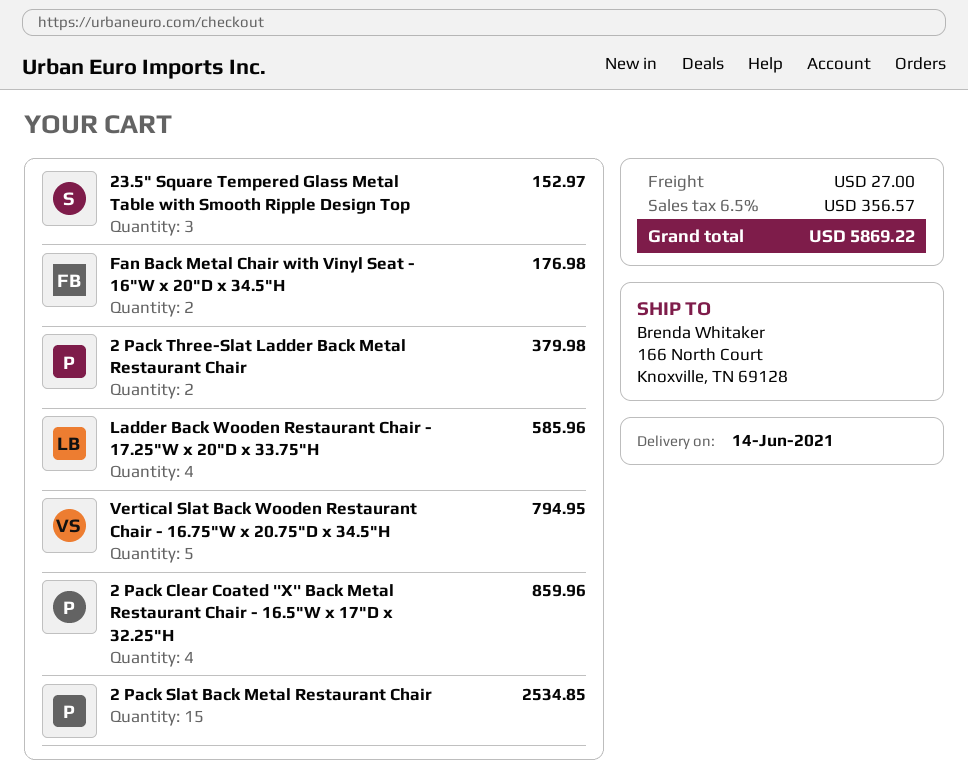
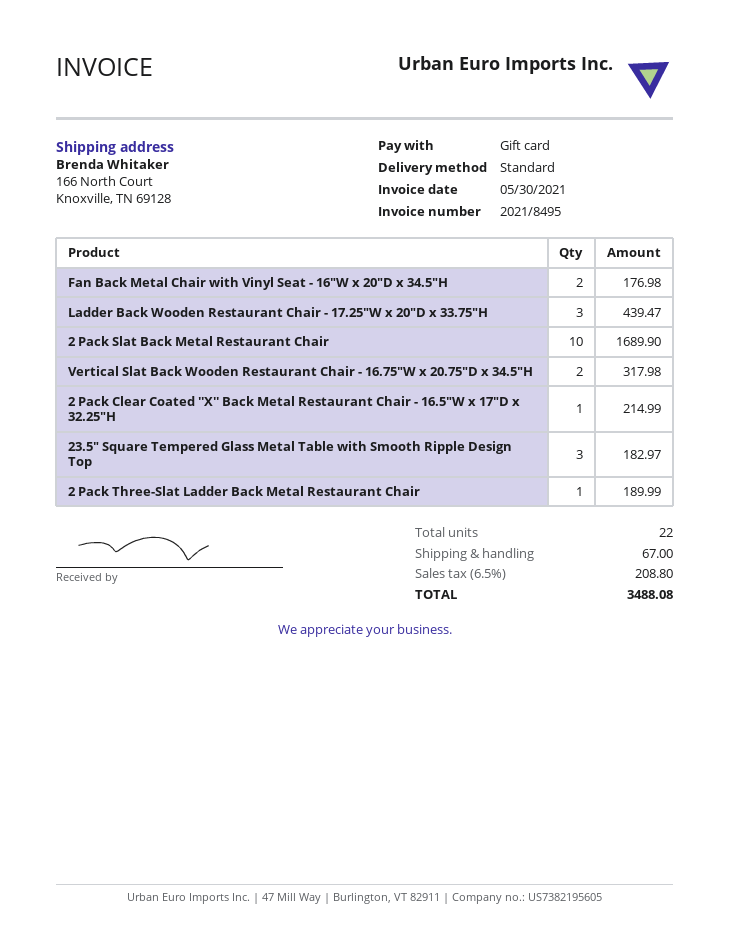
23.5" Square Tempered Glass Metal Table with Smooth Ripple Design Top: 3 for 152.97 -> 3 for 182.97
2 Pack Three-Slat Ladder Back Metal Restaurant Chair: 2 for 379.98 -> 1 for 189.99
Ladder Back Wooden Restaurant Chair - 17.25"W x 20"D x 33.75"H: 4 for 585.96 -> 3 for 439.47
Vertical Slat Back Wooden Restaurant Chair - 16.75"W x 20.75"D x 34.5"H: 5 for 794.95 -> 2 for 317.98
2 Pack Clear Coated ''X'' Back Metal Restaurant Chair - 16.5"W x 17"D x 32.25"H: 4 for 859.96 -> 1 for 214.99
2 Pack Slat Back Metal Restaurant Chair: 15 for 2534.85 -> 10 for 1689.90
shipping: 27.00 -> 67.00
tax: 6.5% = 356.57 -> 6.5% = 208.80
total: 5869.22 -> 3488.08

